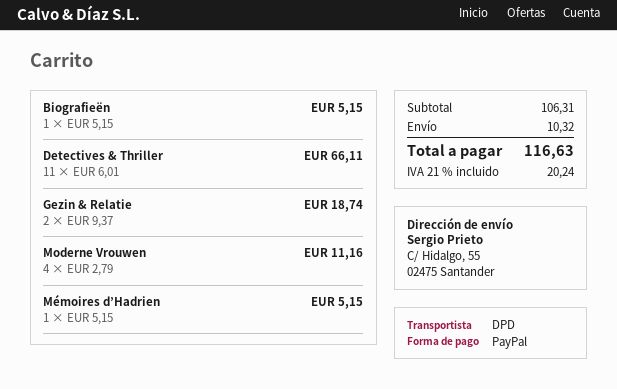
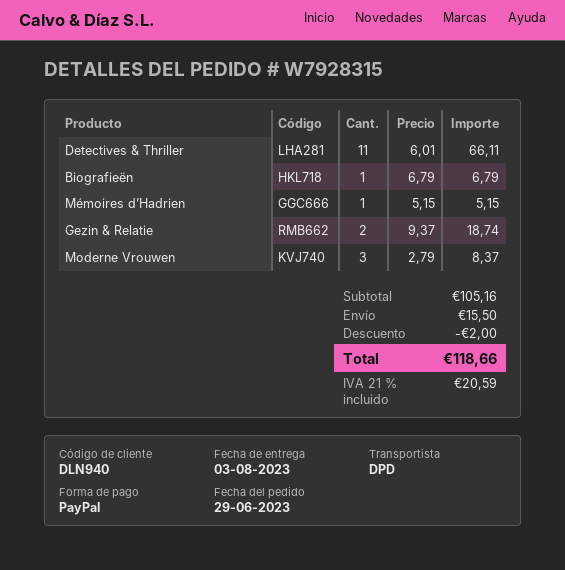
Biografieën: 1 x 5.15 = 5.15 -> 1 x 6.79 = 6.79
Moderne Vrouwen: 4 x 2.79 = 11.16 -> 3 x 2.79 = 8.37
subtotal: 106.31 -> 105.16
discount: none -> 2.00
shipping: 10.32 -> 15.50
tax: 21% = 20.24 -> 21% = 20.59
total: 116.63 -> 118.66

